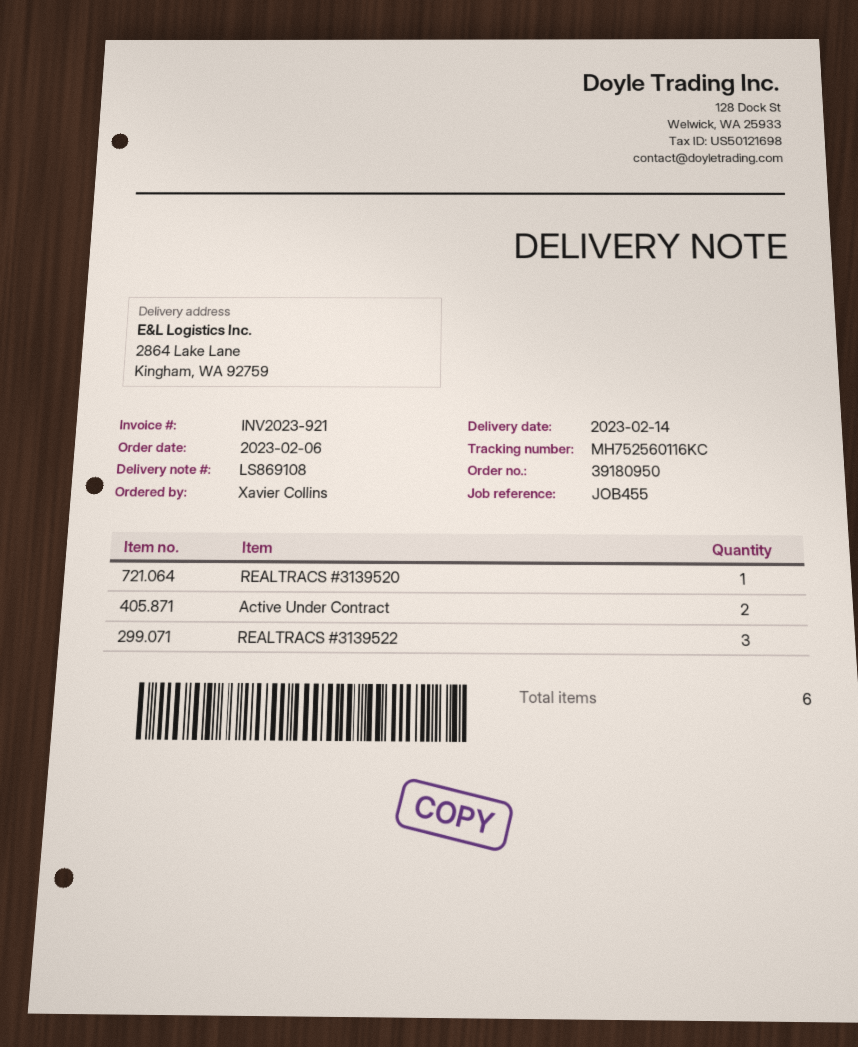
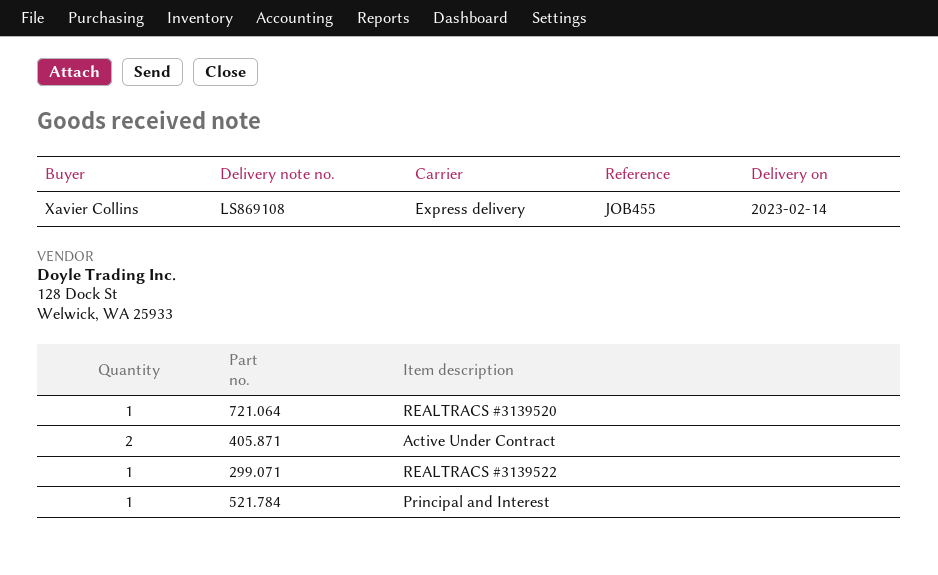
REALTRACS #3139522: 3 -> 1
Principal and Interest: none -> 1

